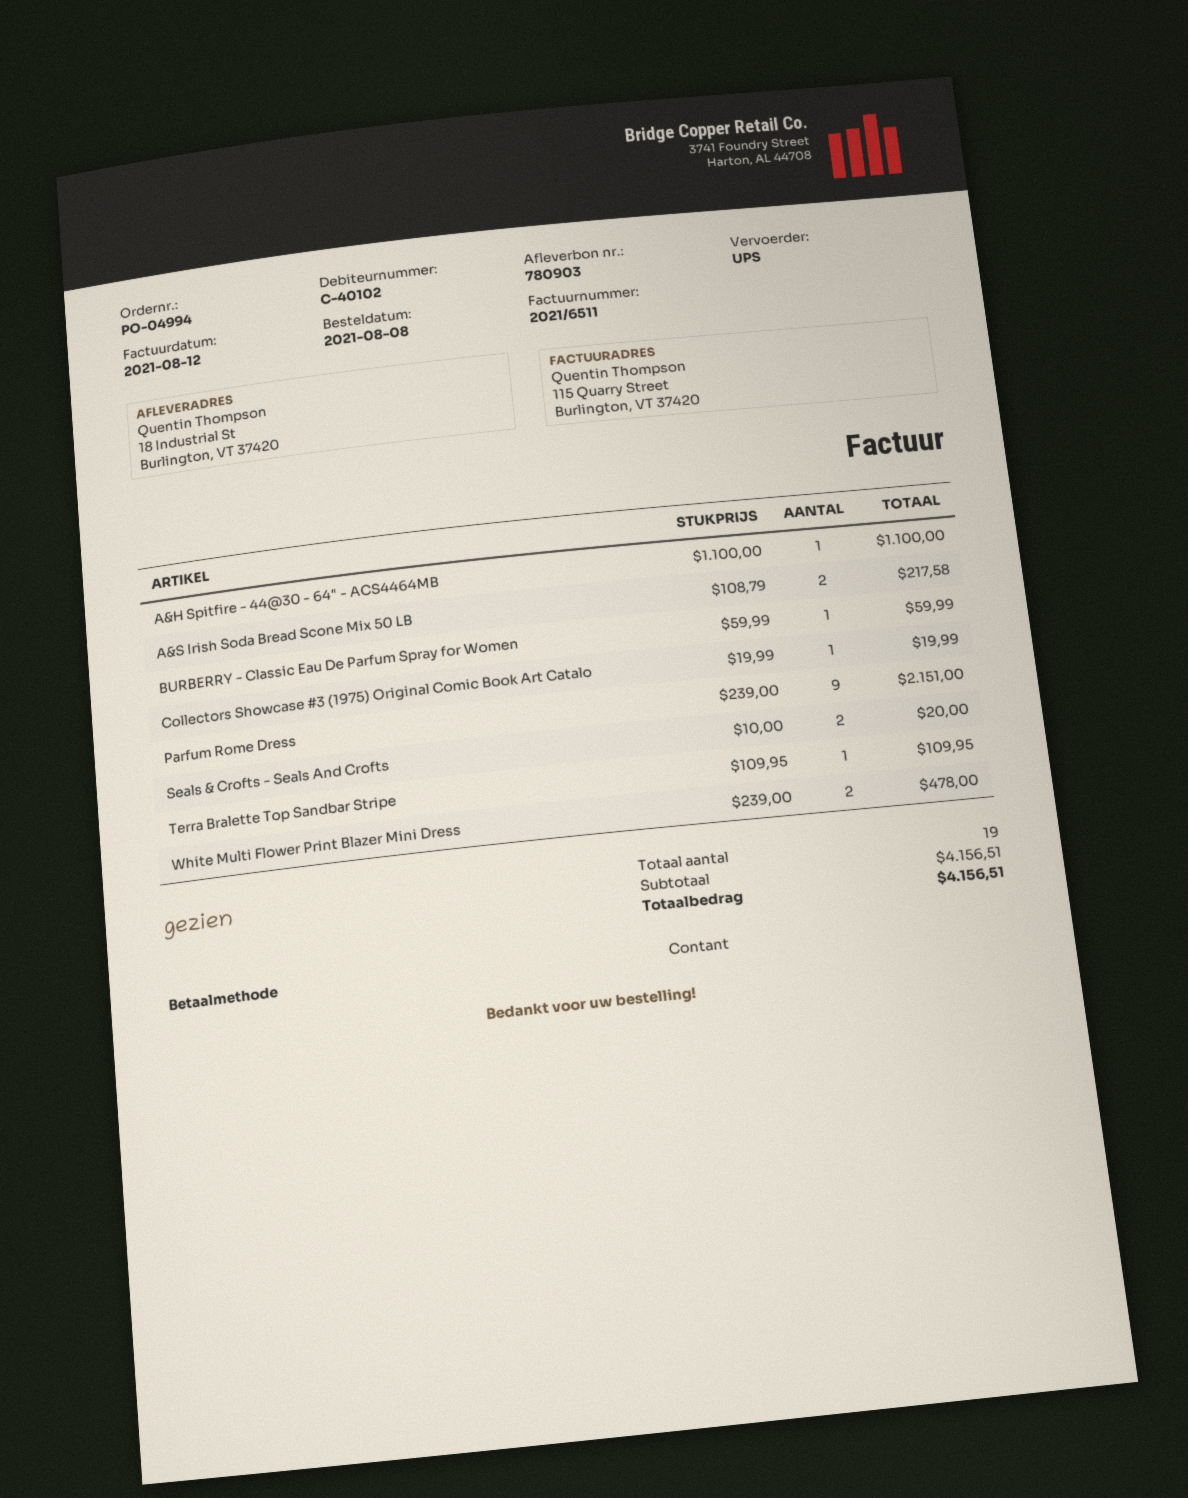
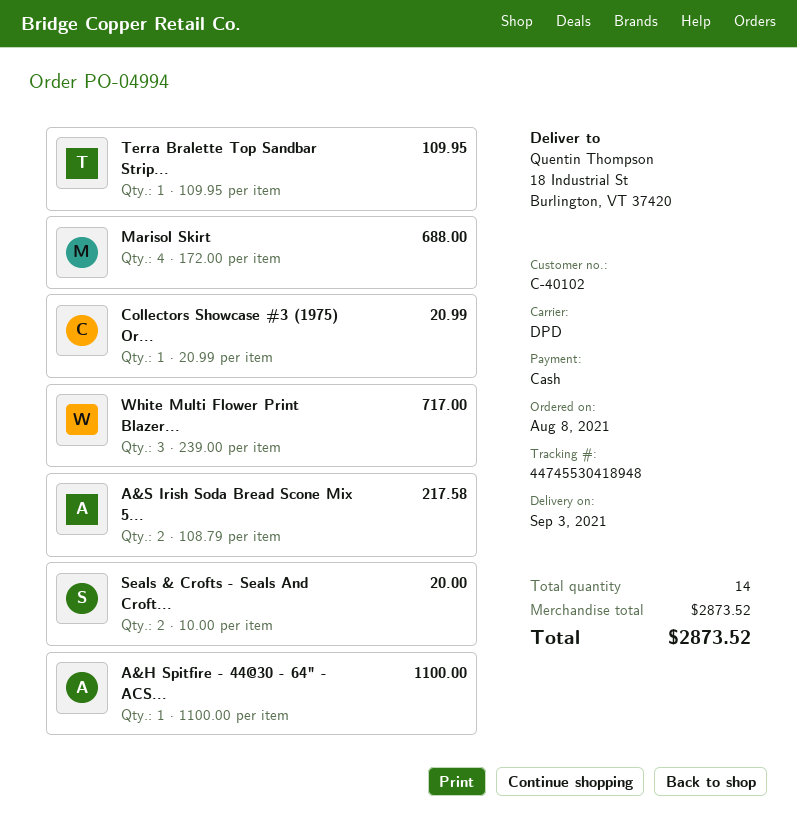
shipping method: UPS -> DPD
BURBERRY - Classic Eau De Parfum Spray for Women: 1 x 59.99 = 59.99 -> none
Collectors Showcase #3 (1975) Original Comic Book Art Catalo: 1 x 19.99 = 19.99 -> 1 x 20.99 = 20.99
Parfum Rome Dress: 9 x 239.00 = 2151.00 -> none
White Multi Flower Print Blazer Mini Dress: 2 x 239.00 = 478.00 -> 3 x 239.00 = 717.00
Marisol Skirt: none -> 4 x 172.00 = 688.00
total quantity: 19 -> 14
subtotal: 4156.51 -> 2873.52
total: 4156.51 -> 2873.52

